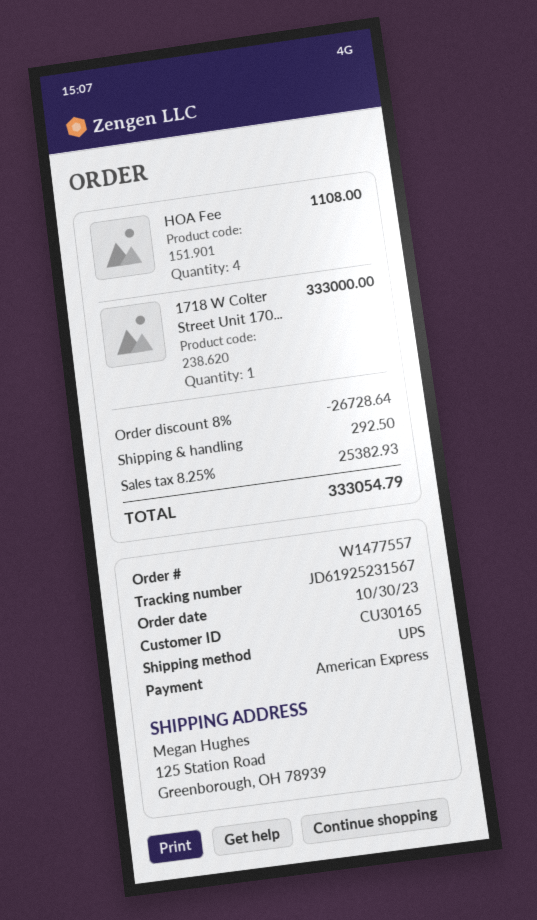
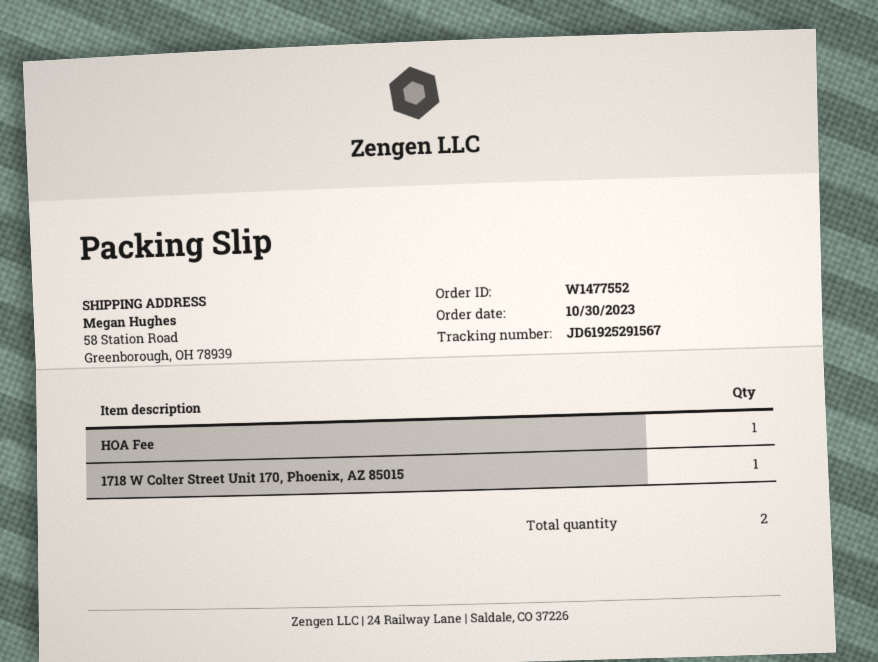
order number: W1477557 -> W1477552
tracking number: JD61925231567 -> JD61925291567
ship to: 125 Station Road, Greenborough, OH 78939 -> 58 Station Road, Greenborough, OH 78939
HOA Fee: 4 -> 1

